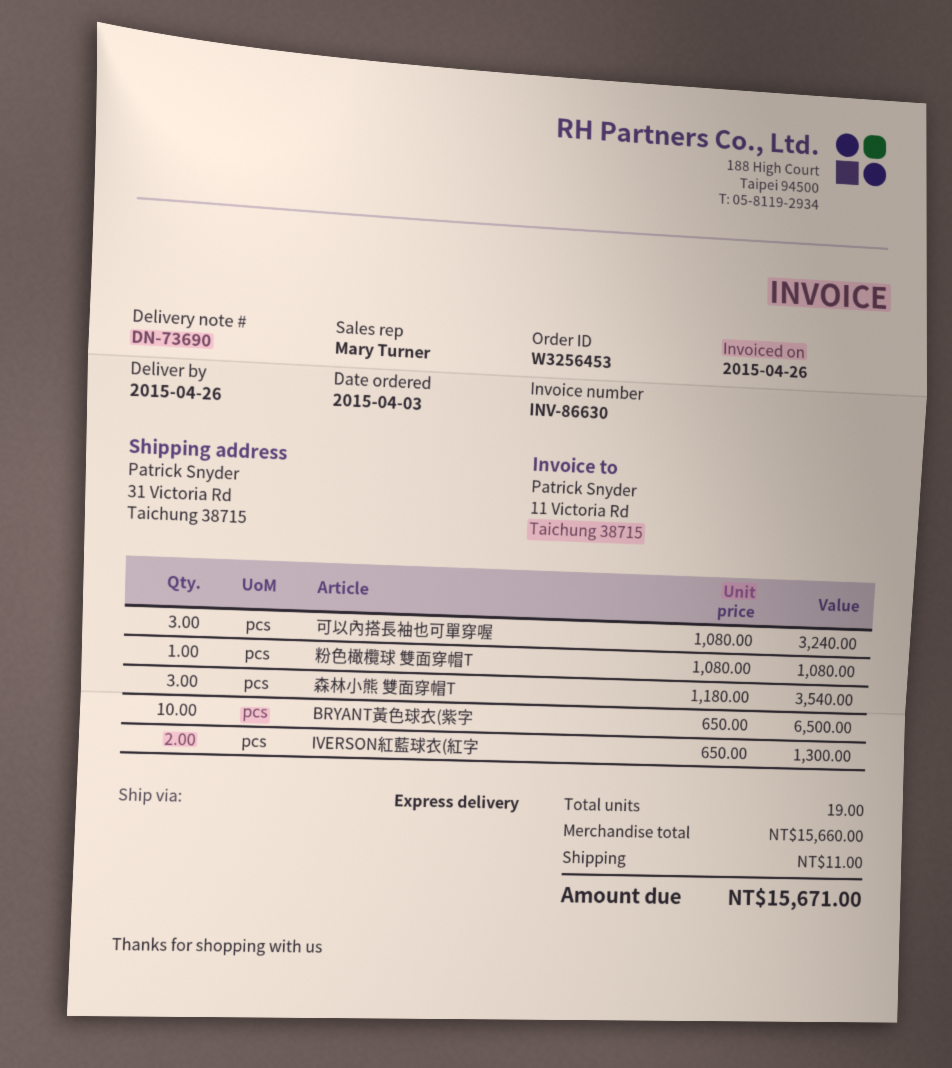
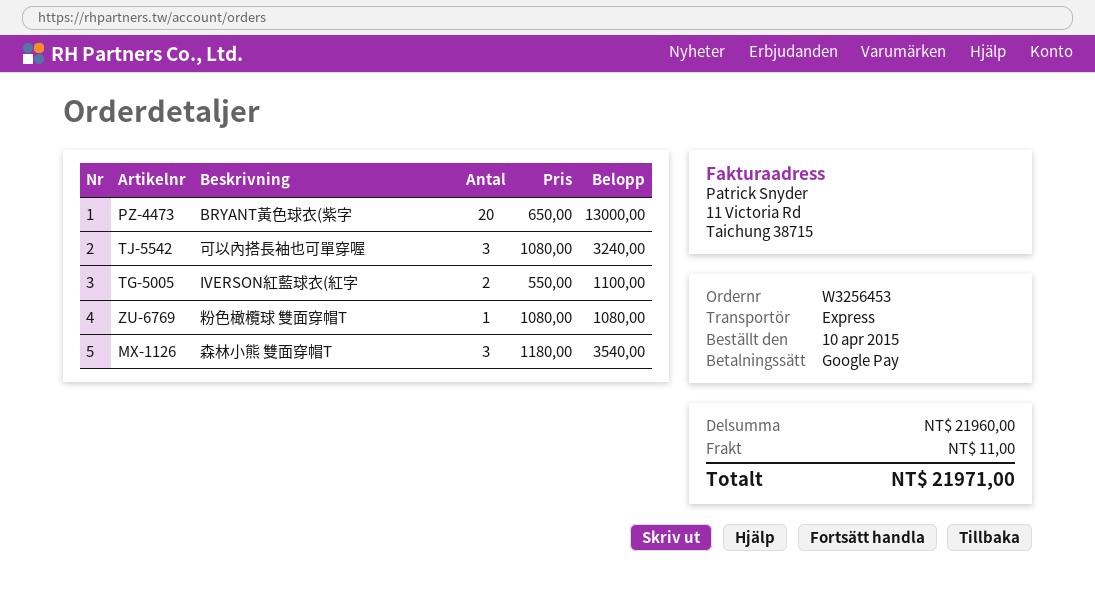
order date: 2015-04-03 -> 2015-04-10
BRYANT黃色球衣(紫字: 10 x 650.00 = 6500.00 -> 20 x 650.00 = 13000.00
IVERSON紅藍球衣(紅字: 2 x 650.00 = 1300.00 -> 2 x 550.00 = 1100.00
subtotal: 15660.00 -> 21960.00
total: 15671.00 -> 21971.00

